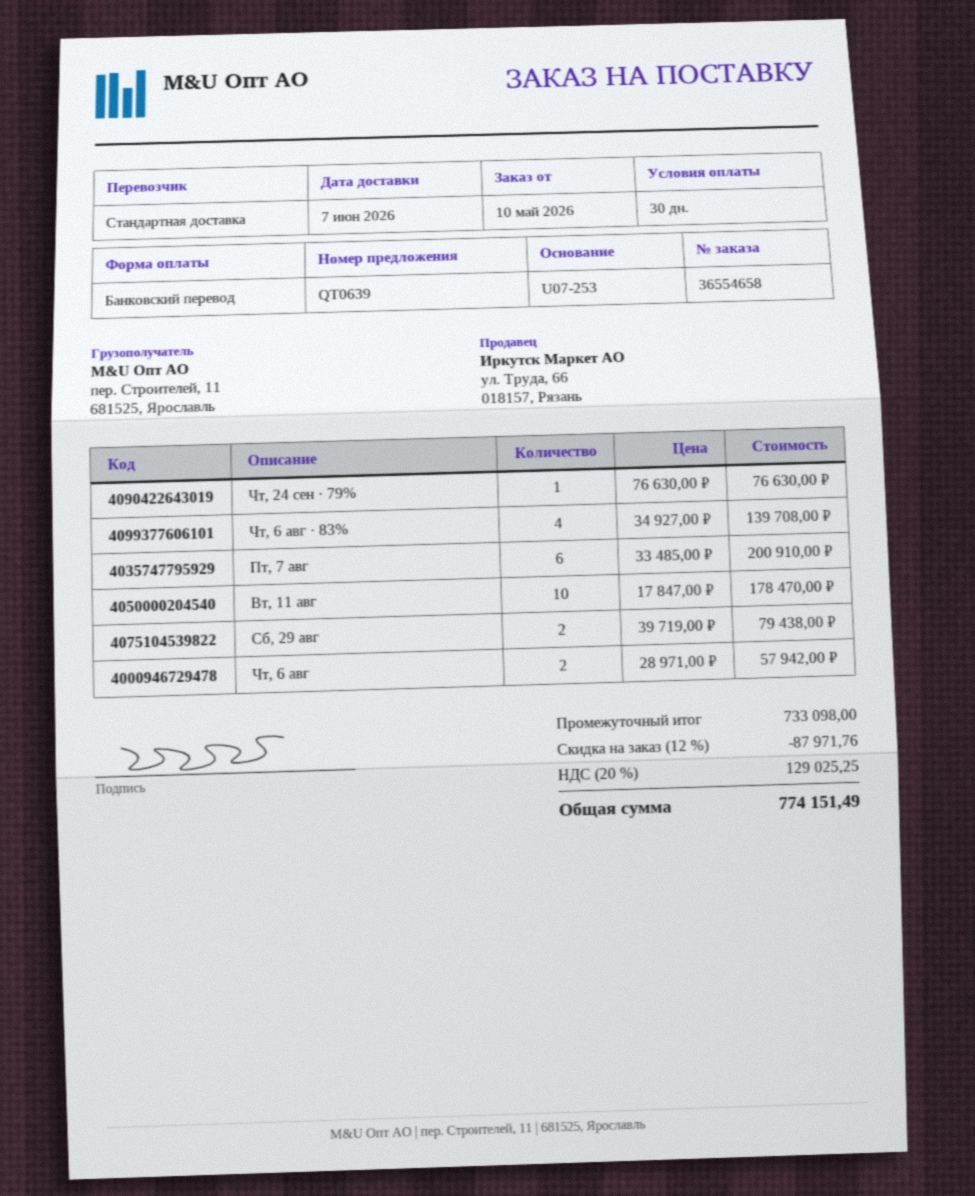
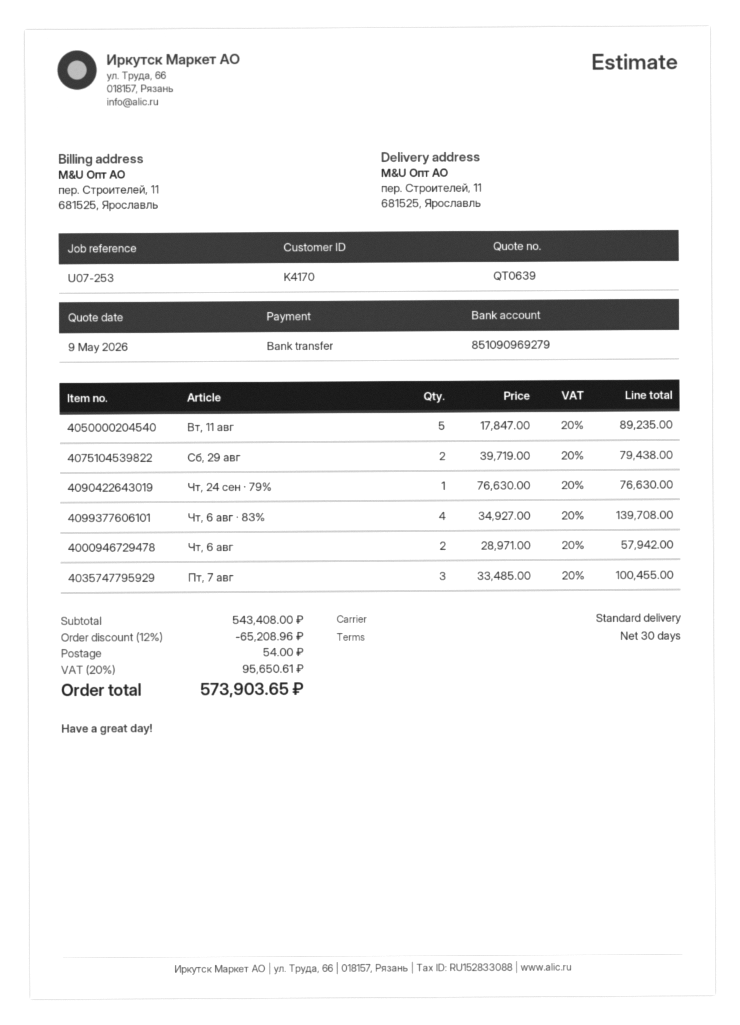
Пт, 7 авг: 6 x 33485.00 = 200910.00 -> 3 x 33485.00 = 100455.00
Вт, 11 авг: 10 x 17847.00 = 178470.00 -> 5 x 17847.00 = 89235.00
subtotal: 733098.00 -> 543408.00
discount: 12% = 87971.76 -> 12% = 65208.96
shipping: none -> 54.00
tax: 20% = 129025.25 -> 20% = 95650.61
total: 774151.49 -> 573903.65

